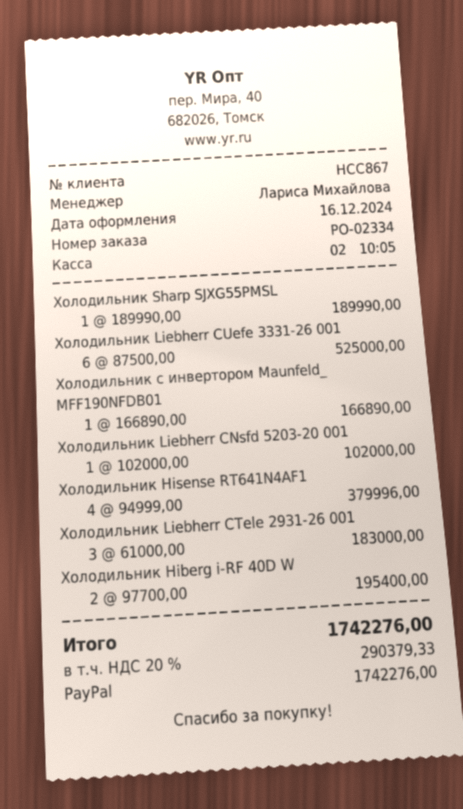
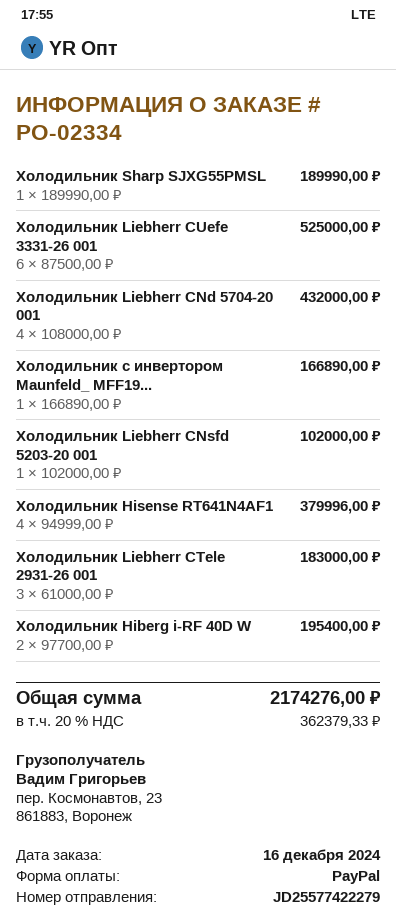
Холодильник Liebherr CNd 5704-20 001: none -> 4 x 108000.00 = 432000.00
tax: 20% = 290379.33 -> 20% = 362379.33
total: 1742276.00 -> 2174276.00

